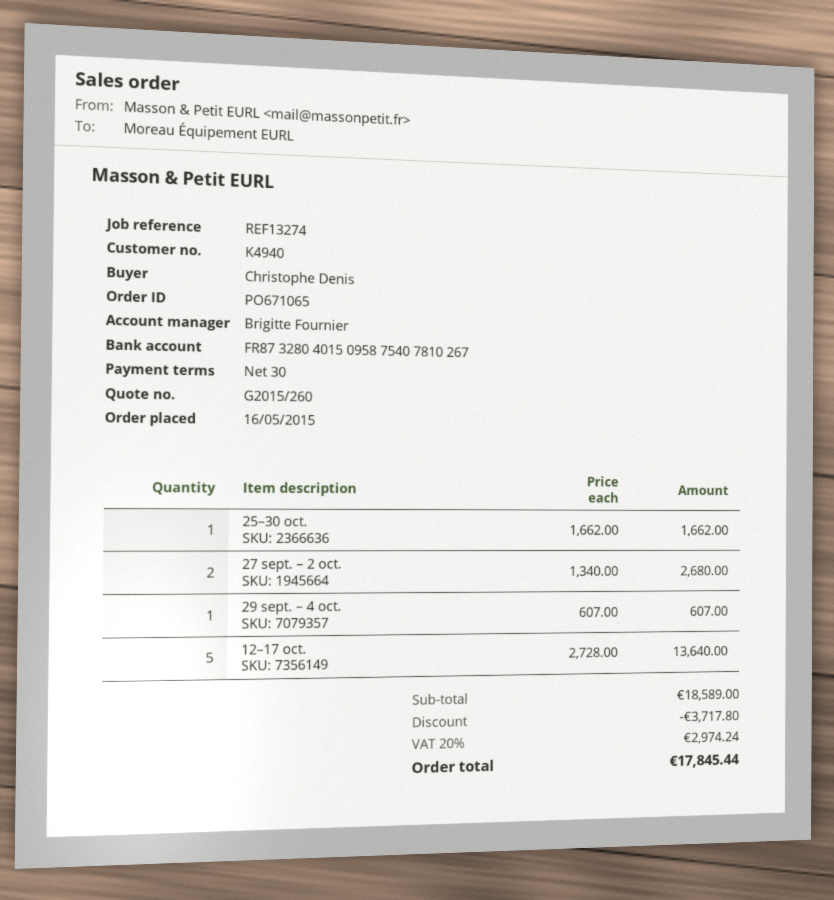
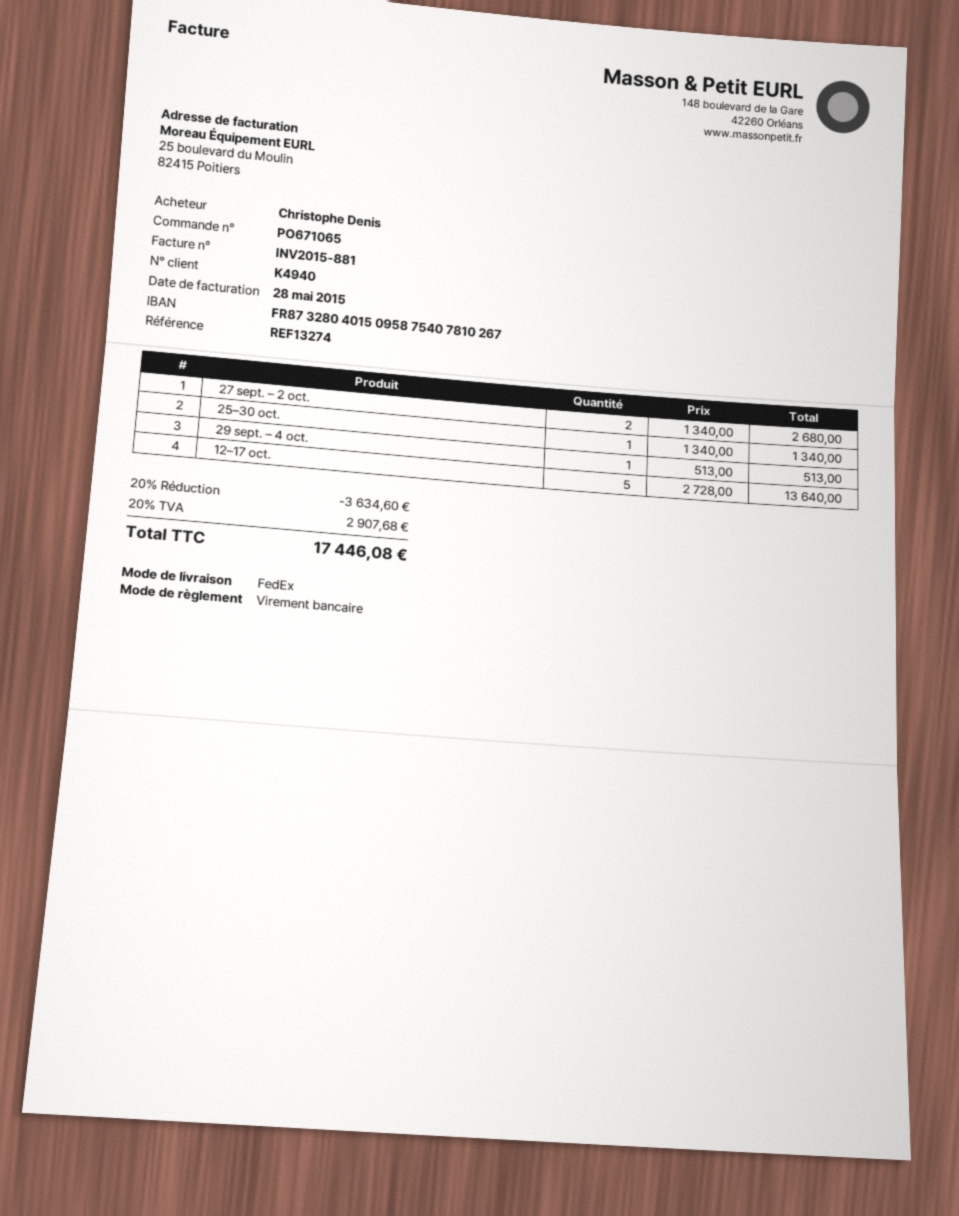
25–30 oct.: 1 x 1662.00 = 1662.00 -> 1 x 1340.00 = 1340.00
29 sept. – 4 oct.: 1 x 607.00 = 607.00 -> 1 x 513.00 = 513.00
discount: 3717.80 -> 3634.60
tax: 20% = 2974.24 -> 20% = 2907.68
total: 17845.44 -> 17446.08

